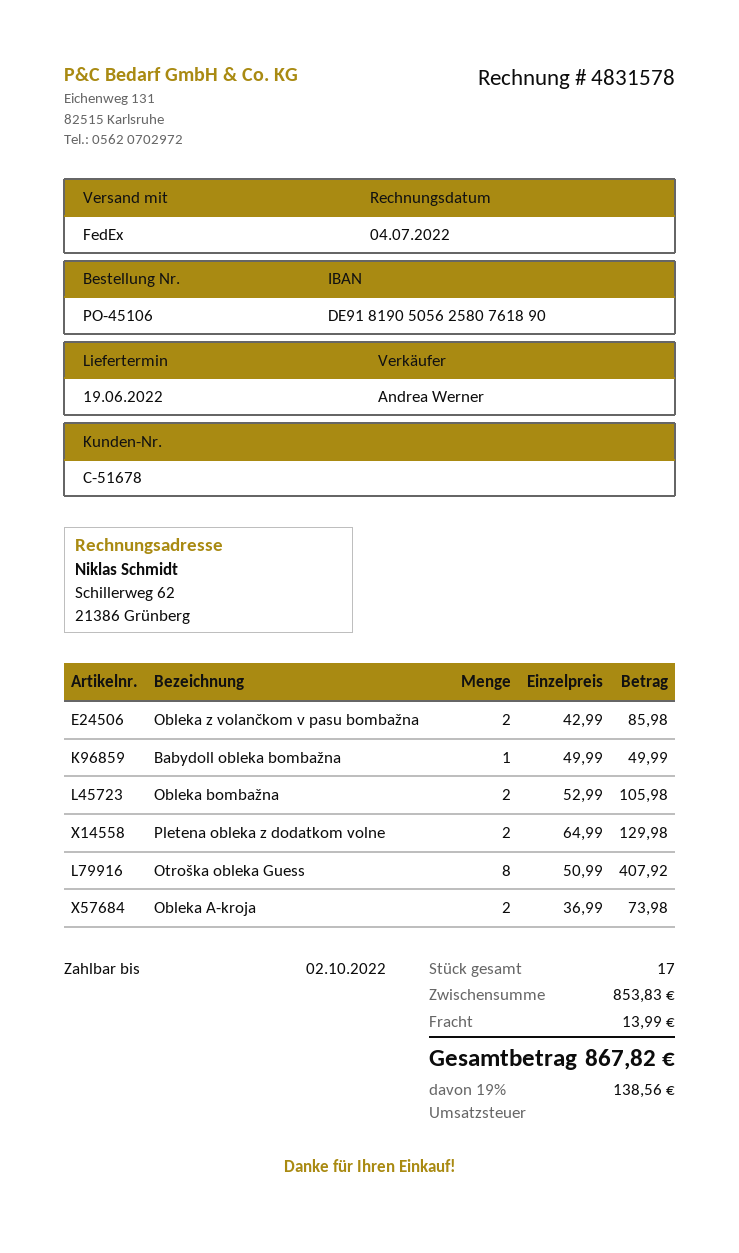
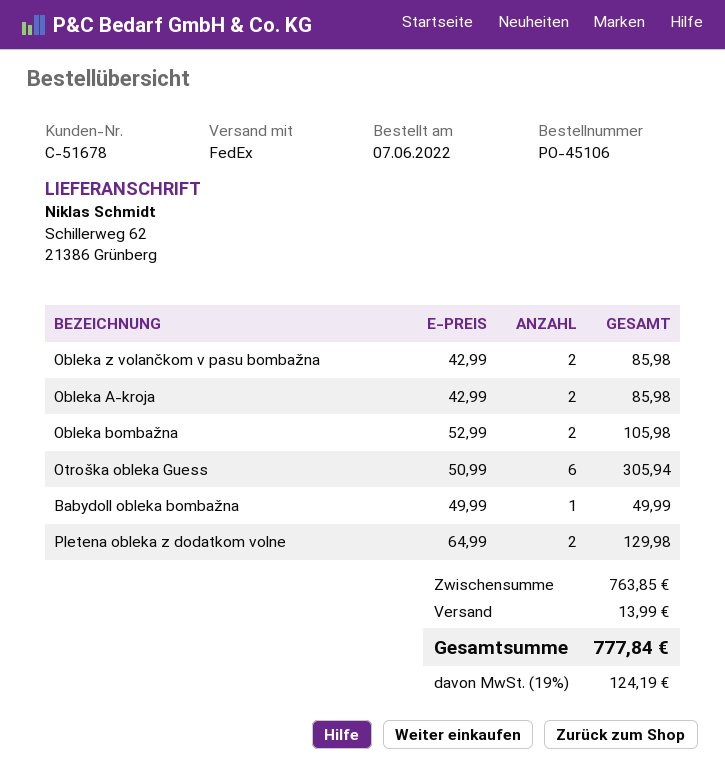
Otroška obleka Guess: 8 x 50.99 = 407.92 -> 6 x 50.99 = 305.94
Obleka A-kroja: 2 x 36.99 = 73.98 -> 2 x 42.99 = 85.98
subtotal: 853.83 -> 763.85
tax: 19% = 138.56 -> 19% = 124.19
total: 867.82 -> 777.84

